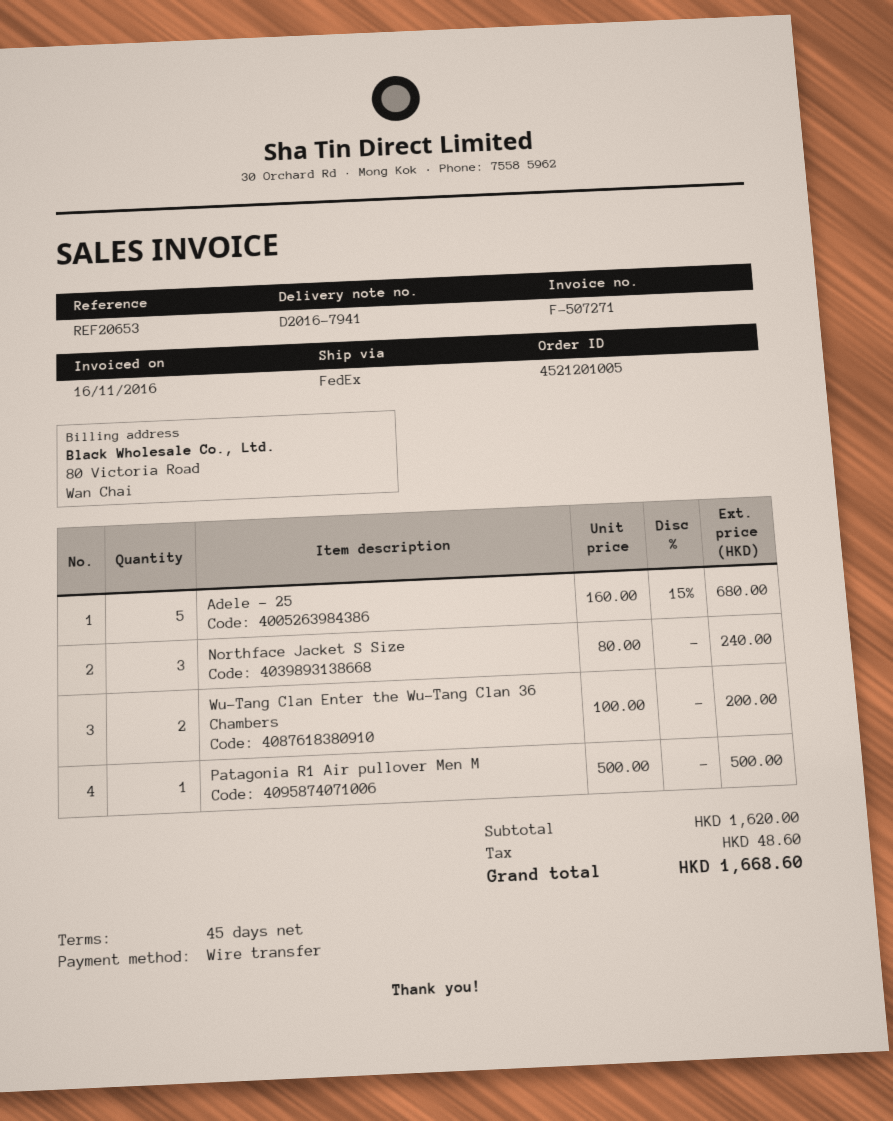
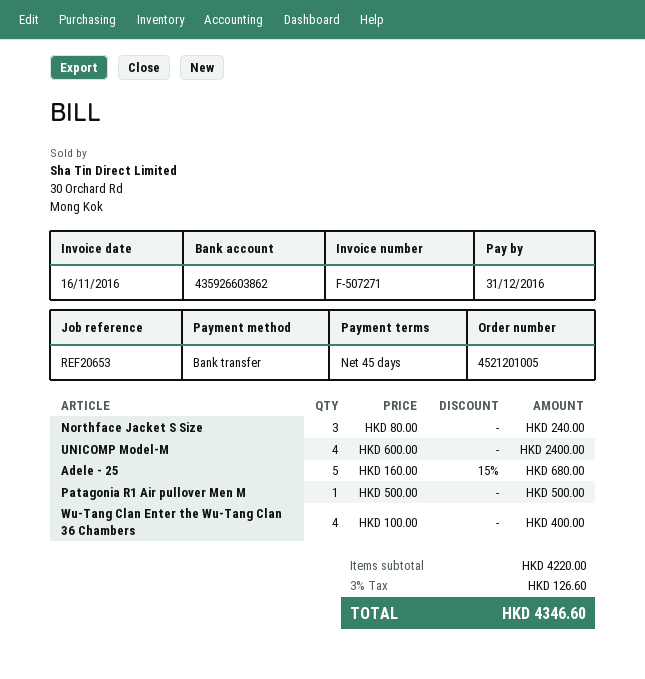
Wu-Tang Clan Enter the Wu-Tang Clan 36 Chambers: 2 x 100.00 = 200.00 -> 4 x 100.00 = 400.00
UNICOMP Model-M: none -> 4 x 600.00 = 2400.00
subtotal: 1620.00 -> 4220.00
tax: 48.60 -> 126.60
total: 1668.60 -> 4346.60

